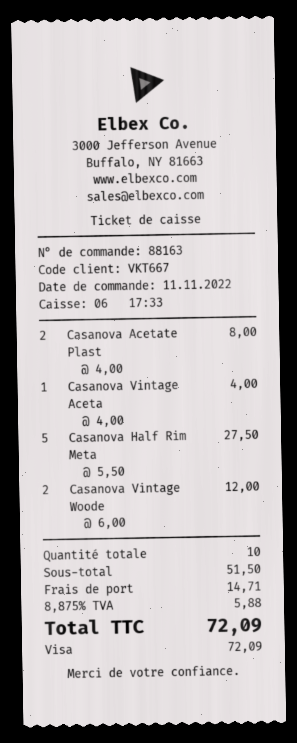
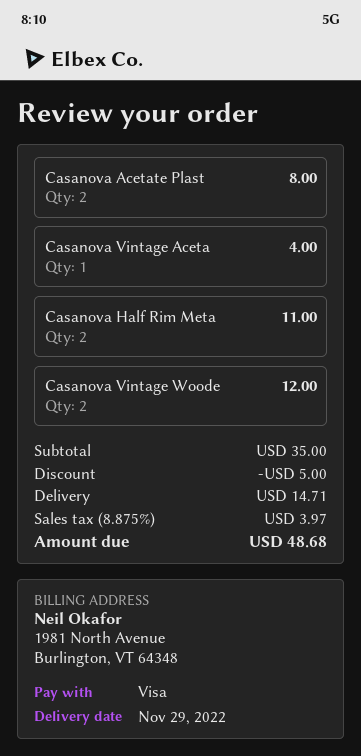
Casanova Half Rim Meta: 5 for 27.50 -> 2 for 11.00
subtotal: 51.50 -> 35.00
discount: none -> 5.00
tax: 8.875% = 5.88 -> 8.875% = 3.97
total: 72.09 -> 48.68

